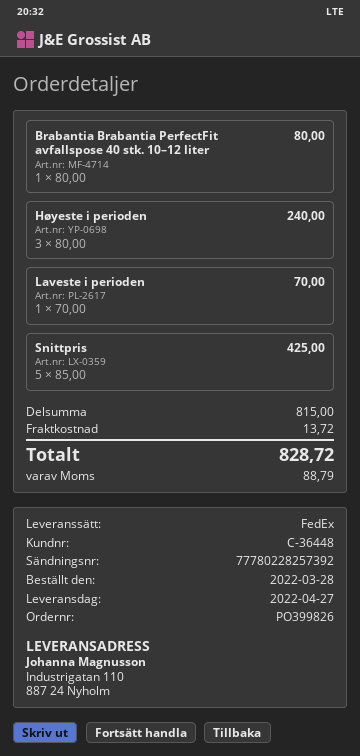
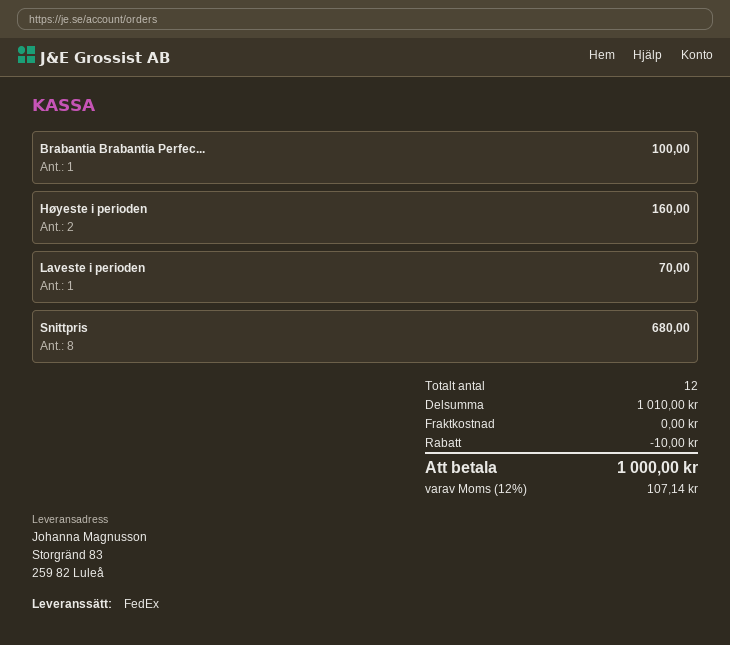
ship to: Industrigatan 110, 887 24 Nyholm -> Storgränd 83, 259 82 Luleå
Brabantia Brabantia PerfectFit avfallspose 40 stk. 10–12 liter: 1 for 80.00 -> 1 for 100.00
Høyeste i perioden: 3 for 240.00 -> 2 for 160.00
Snittpris: 5 for 425.00 -> 8 for 680.00
subtotal: 815.00 -> 1010.00
discount: none -> 10.00
shipping: 13.72 -> 0.00
tax: 88.79 -> 107.14
total: 828.72 -> 1000.00

